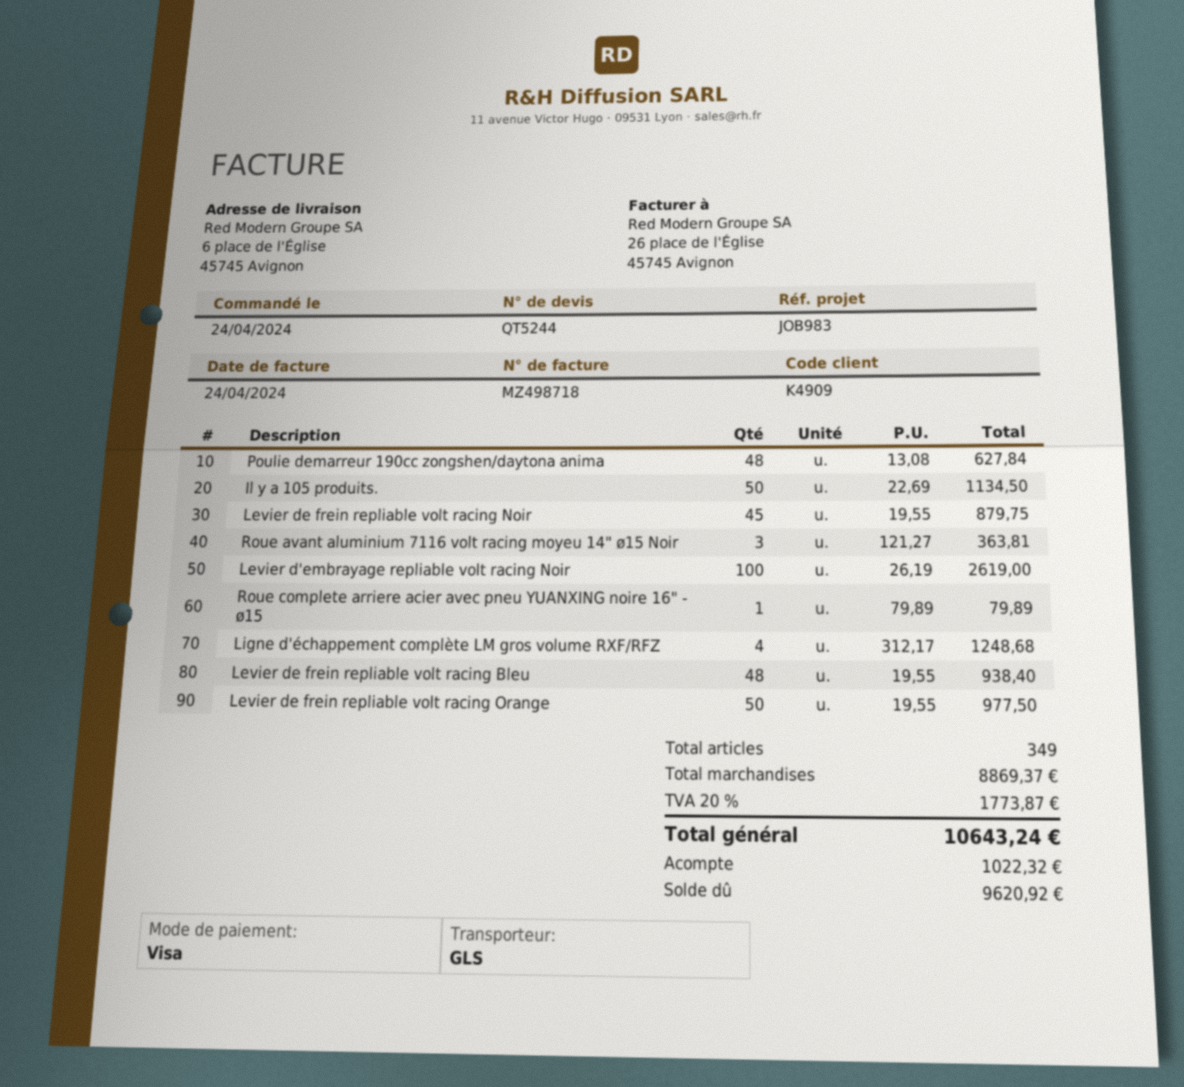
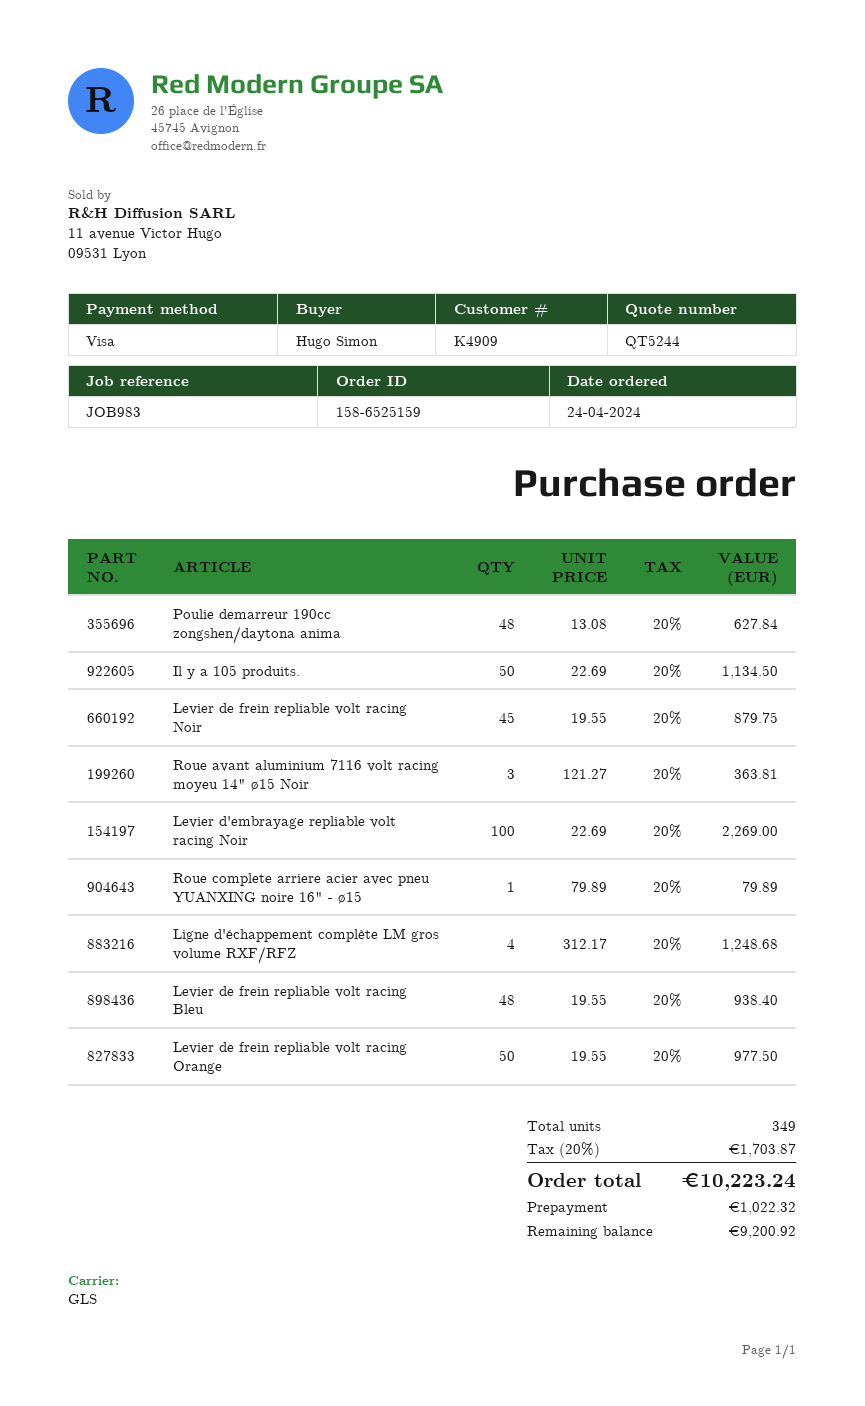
Levier d'embrayage repliable volt racing Noir: 100 x 26.19 = 2619.00 -> 100 x 22.69 = 2269.00
tax: 20% = 1773.87 -> 20% = 1703.87
total: 10643.24 -> 10223.24
balance: 9620.92 -> 9200.92

